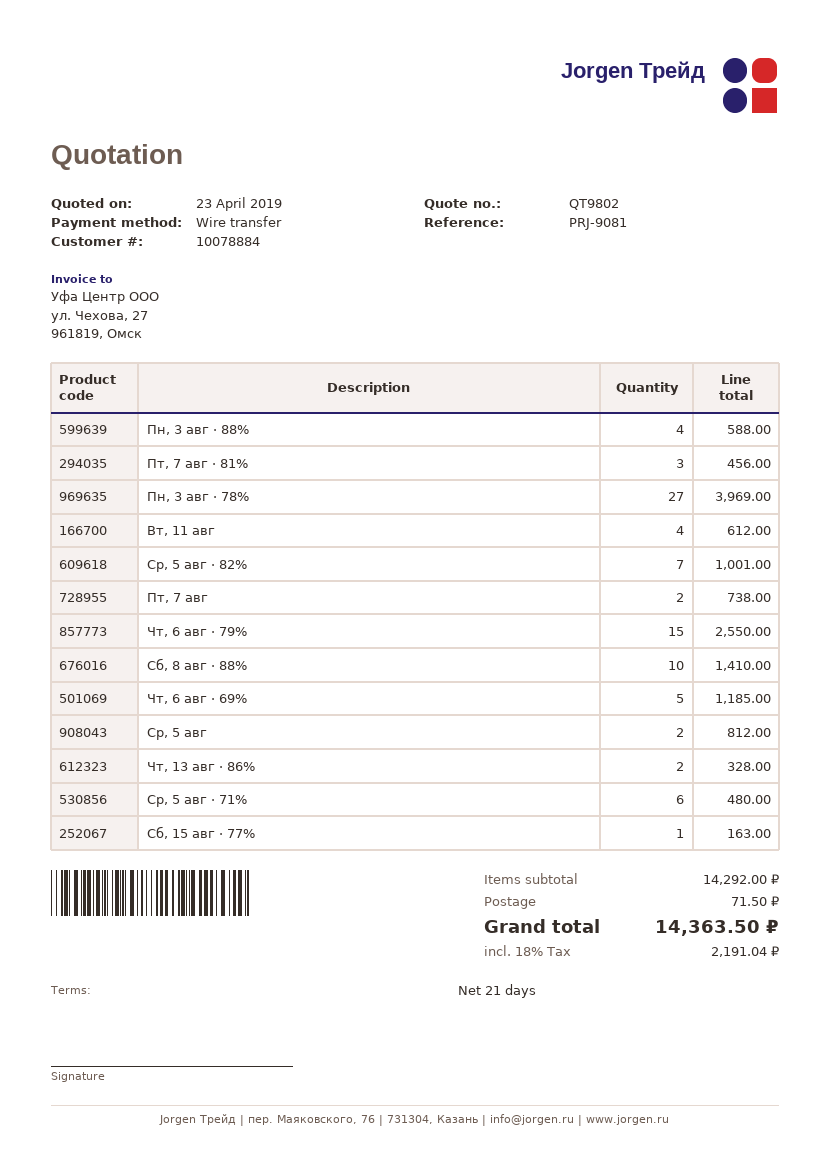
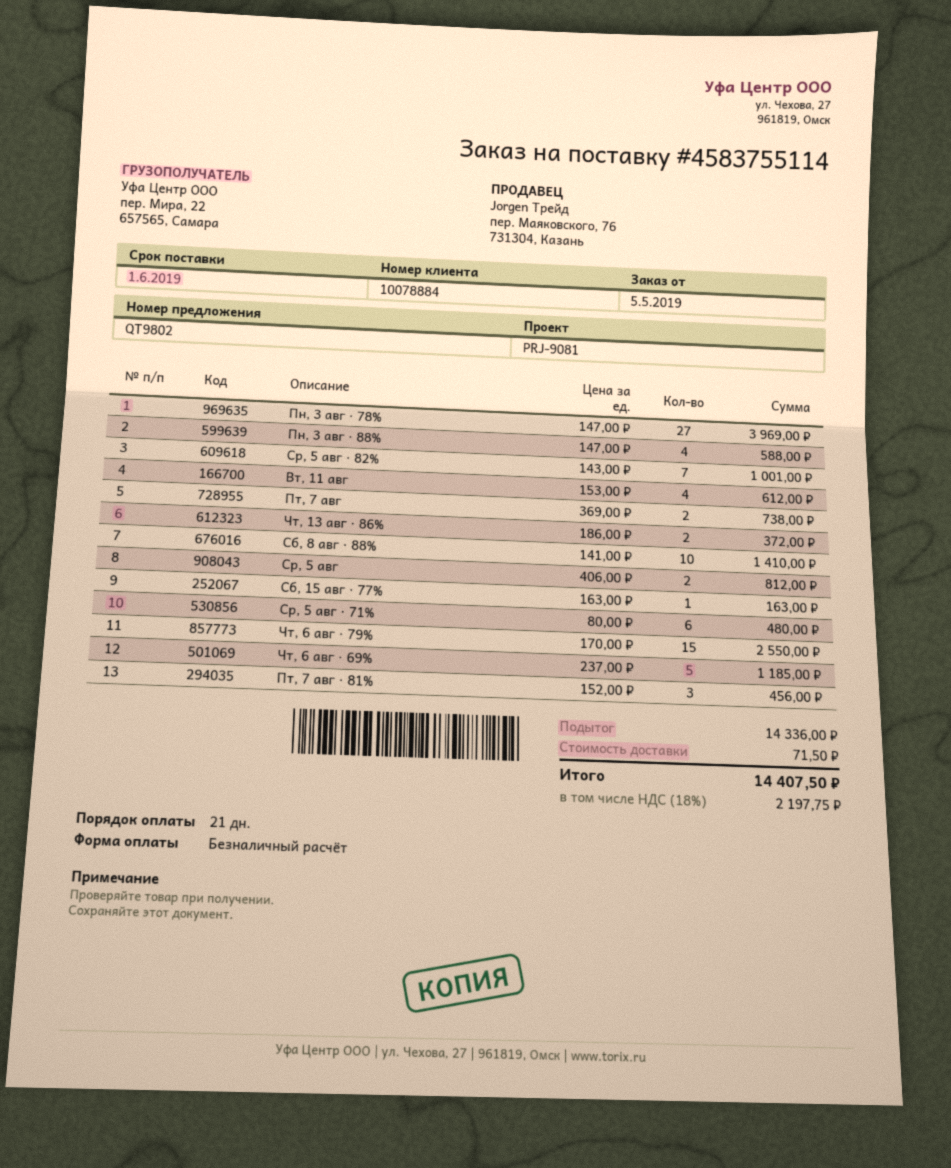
Чт, 13 авг · 86%: 2 for 328.00 -> 2 for 372.00
subtotal: 14292.00 -> 14336.00
tax: 18% = 2191.04 -> 18% = 2197.75
total: 14363.50 -> 14407.50

